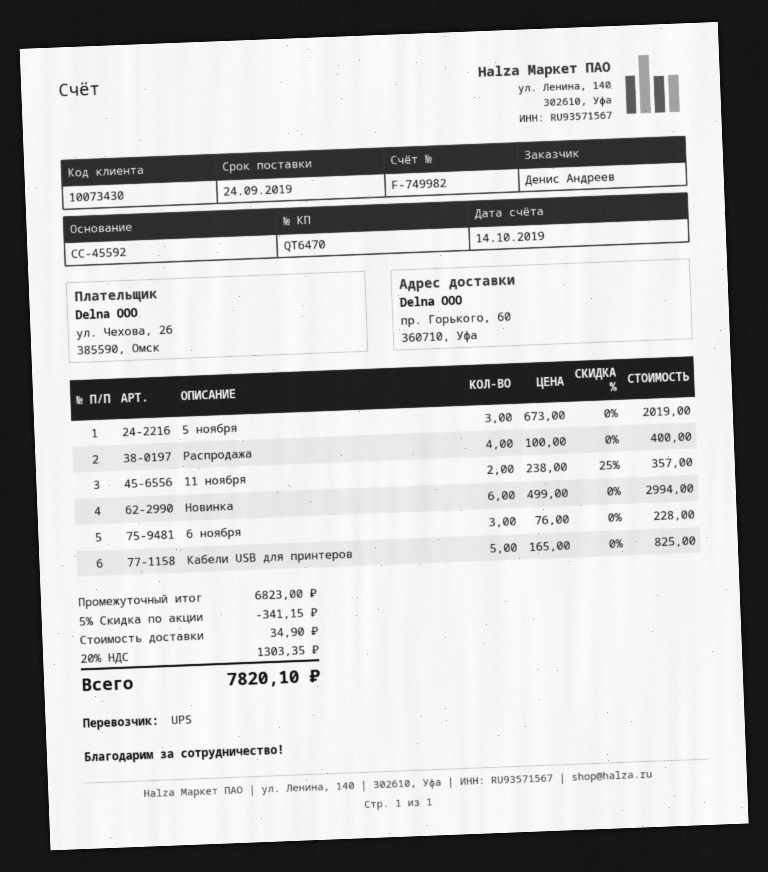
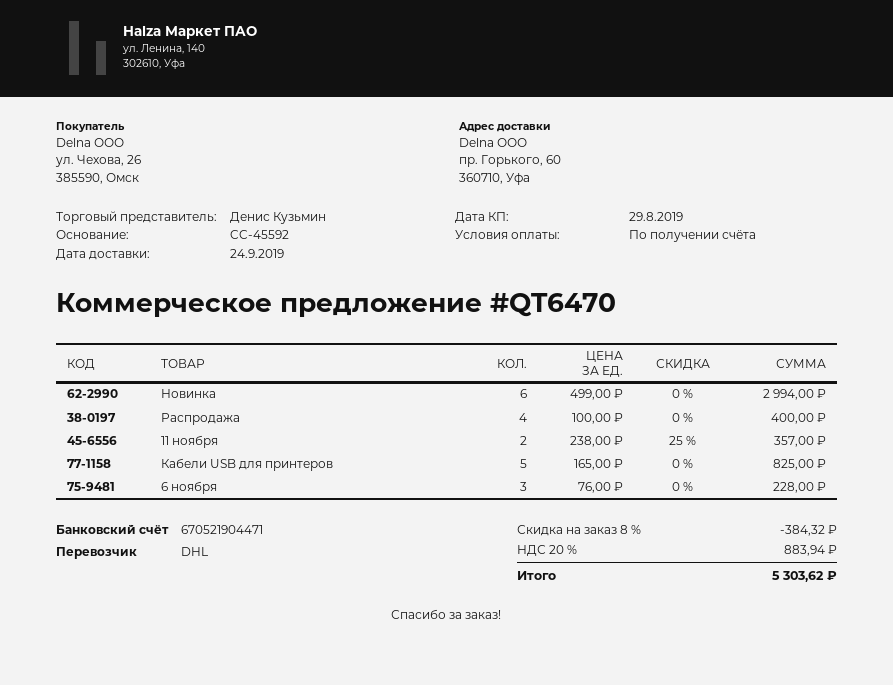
shipping method: UPS -> DHL
5 ноября: 3 x 673.00 = 2019.00 -> none
discount: 5% = 341.15 -> 8% = 384.32
shipping: 34.90 -> none
tax: 20% = 1303.35 -> 20% = 883.94
total: 7820.10 -> 5303.62

